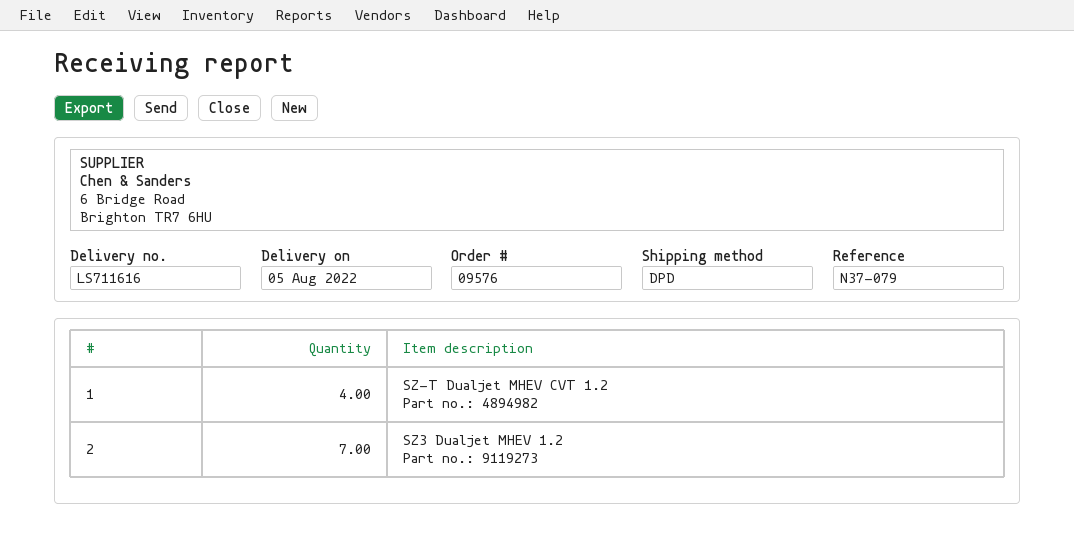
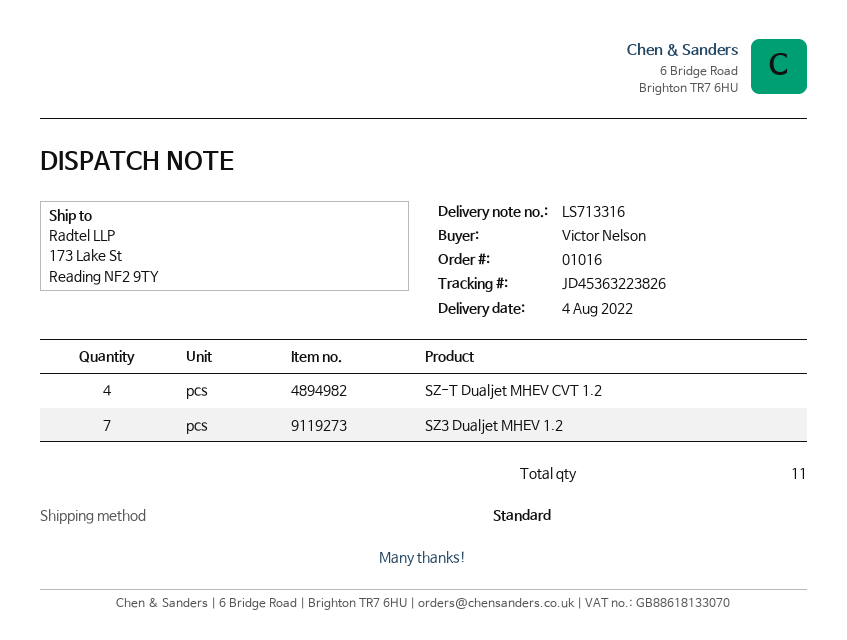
order number: 09576 -> 01016
delivery note number: LS711616 -> LS713316
delivery date: 2022-08-05 -> 2022-08-04
shipping method: DPD -> standard

